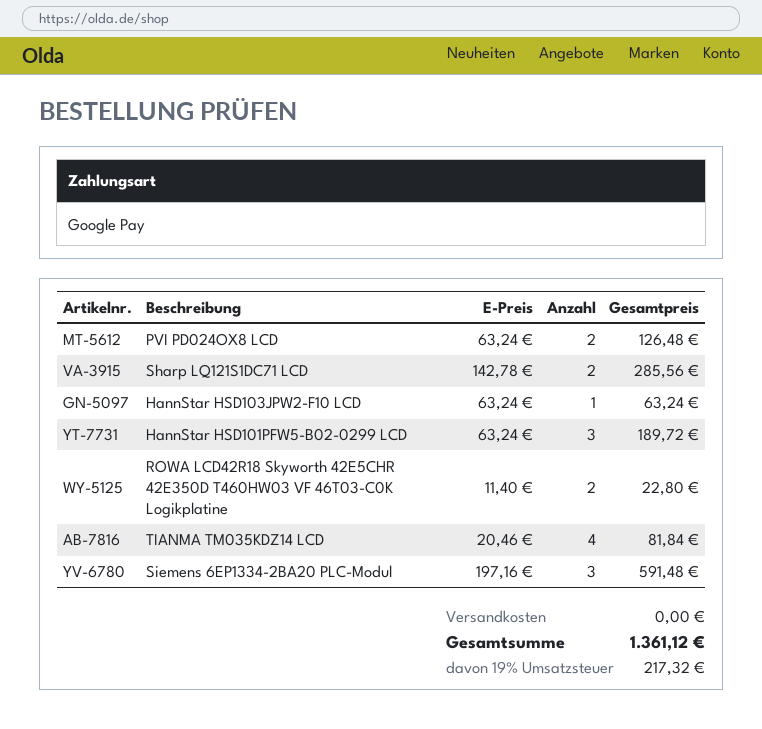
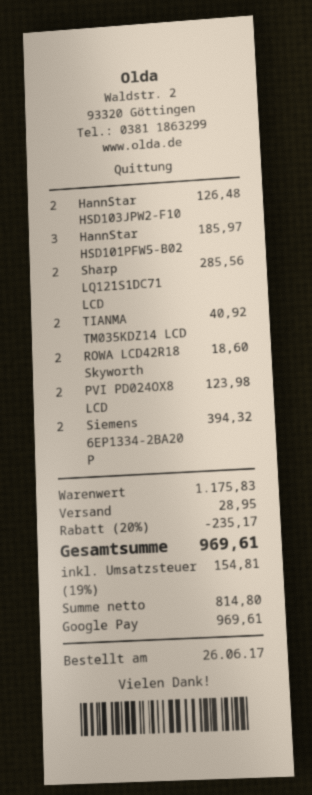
PVI PD024OX8 LCD: 2 for 126.48 -> 2 for 123.98
HannStar HSD103JPW2-F10 LCD: 1 for 63.24 -> 2 for 126.48
HannStar HSD101PFW5-B02-0299 LCD: 3 for 189.72 -> 3 for 185.97
ROWA LCD42R18 Skyworth 42E5CHR 42E350D T460HW03 VF 46T03-C0K Logikplatine: 2 for 22.80 -> 2 for 18.60
TIANMA TM035KDZ14 LCD: 4 for 81.84 -> 2 for 40.92
Siemens 6EP1334-2BA20 PLC-Modul: 3 for 591.48 -> 2 for 394.32
discount: none -> 20% = 235.17
shipping: 0.00 -> 28.95
tax: 19% = 217.32 -> 19% = 154.81
total: 1361.12 -> 969.61

